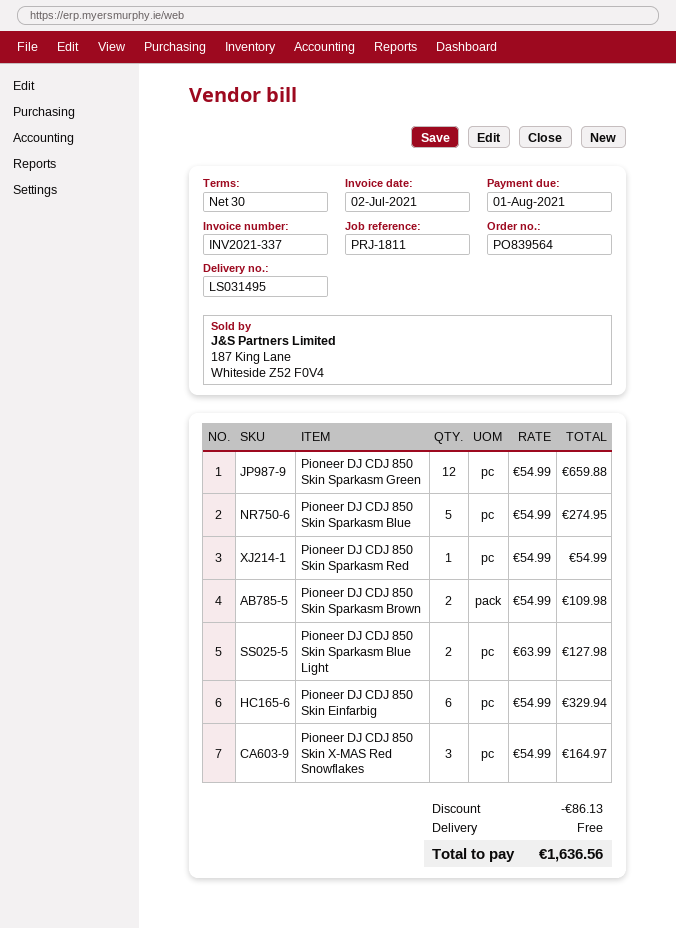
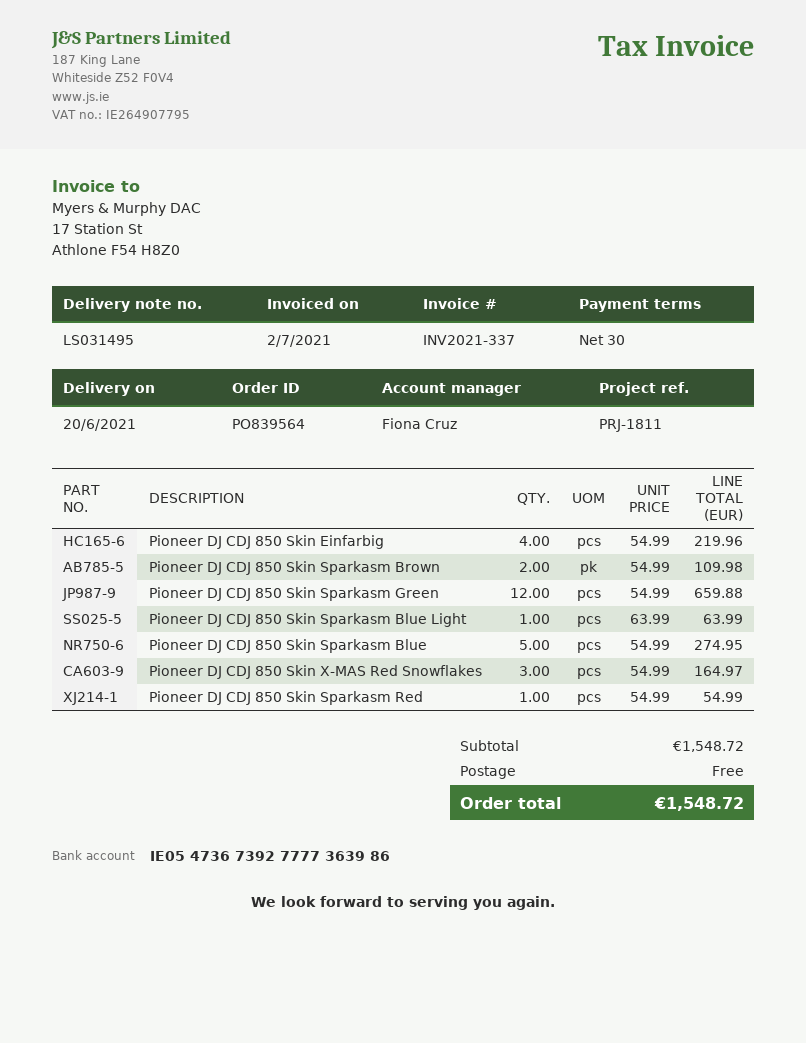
Pioneer DJ CDJ 850 Skin Sparkasm Blue Light: 2 x 63.99 = 127.98 -> 1 x 63.99 = 63.99
Pioneer DJ CDJ 850 Skin Einfarbig: 6 x 54.99 = 329.94 -> 4 x 54.99 = 219.96
discount: 86.13 -> none
total: 1636.56 -> 1548.72

